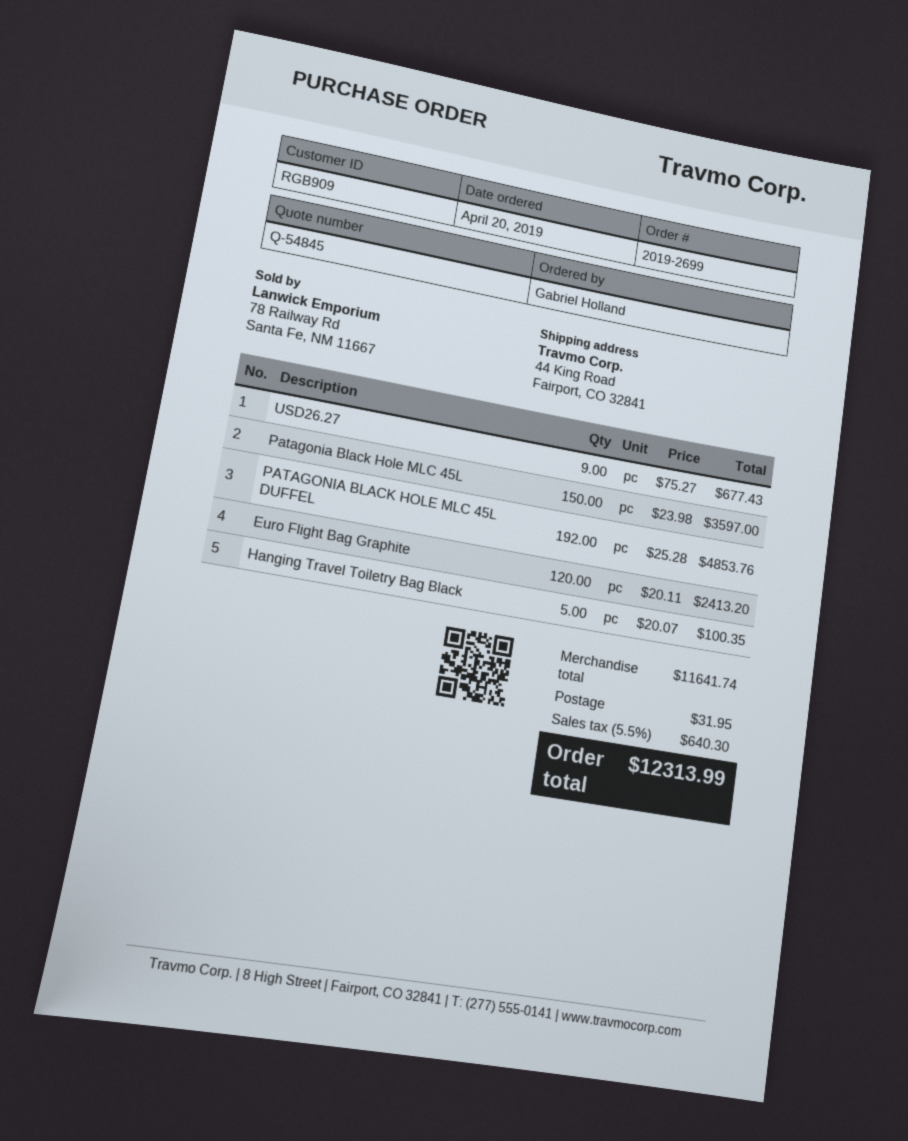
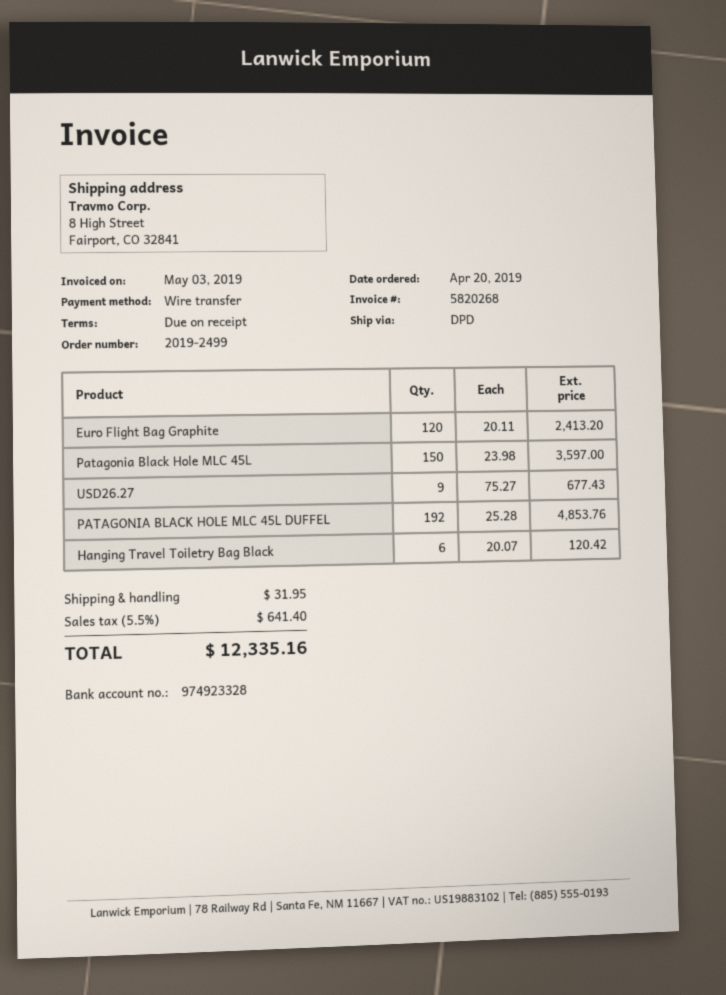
order number: 2019-2699 -> 2019-2499
ship to: 44 King Road, Fairport, CO 32841 -> 8 High Street, Fairport, CO 32841
Hanging Travel Toiletry Bag Black: 5 x 20.07 = 100.35 -> 6 x 20.07 = 120.42
tax: 5.5% = 640.30 -> 5.5% = 641.40
total: 12313.99 -> 12335.16

